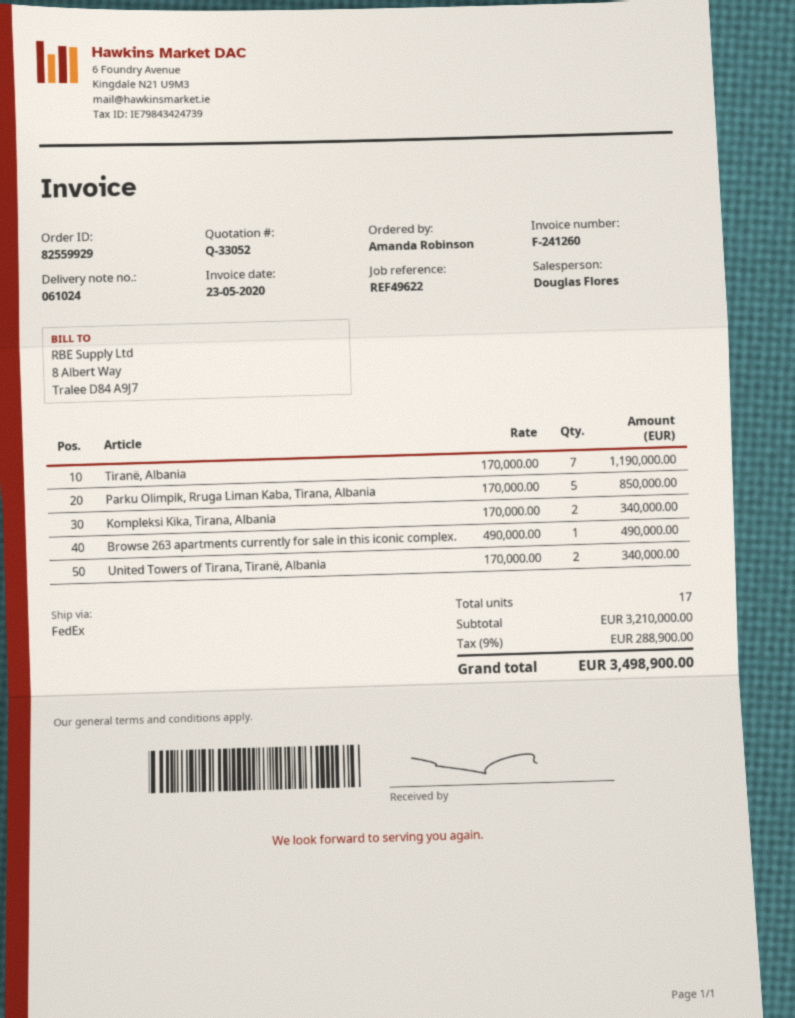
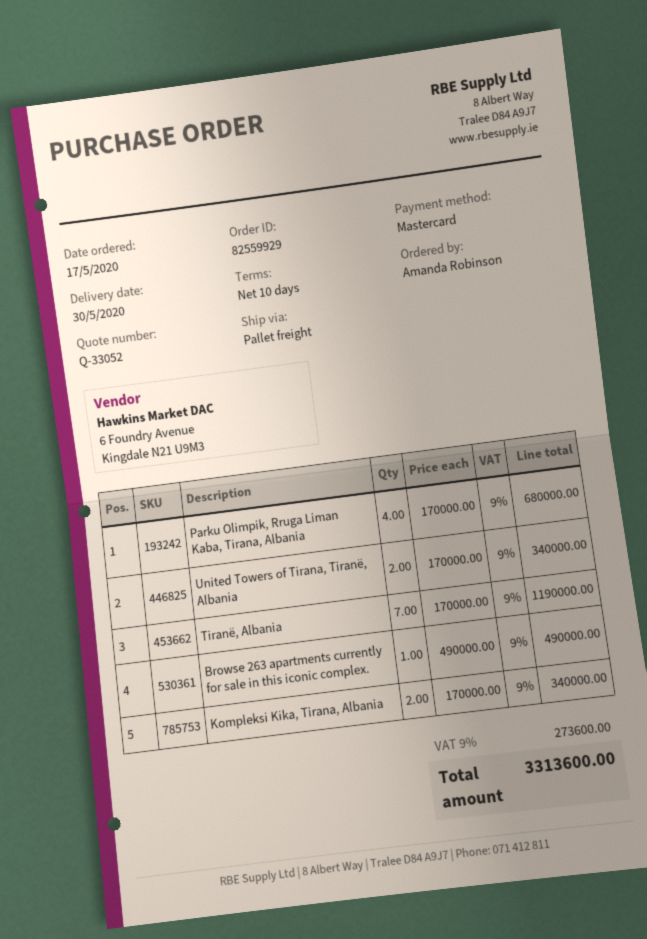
shipping method: FedEx -> pallet freight
Parku Olimpik, Rruga Liman Kaba, Tirana, Albania: 5 x 170000.00 = 850000.00 -> 4 x 170000.00 = 680000.00
tax: 9% = 288900.00 -> 9% = 273600.00
total: 3498900.00 -> 3313600.00

